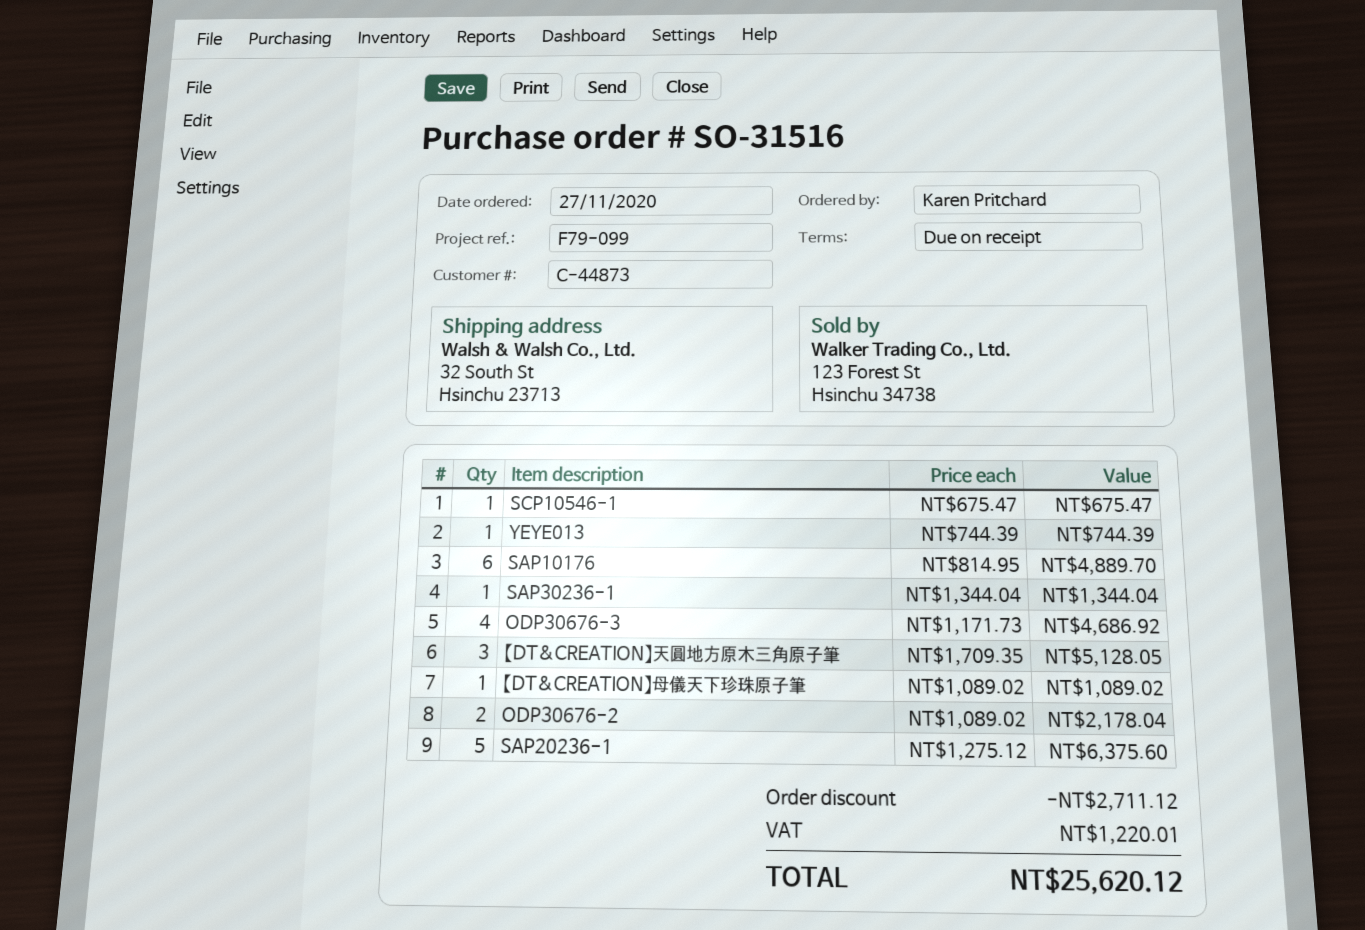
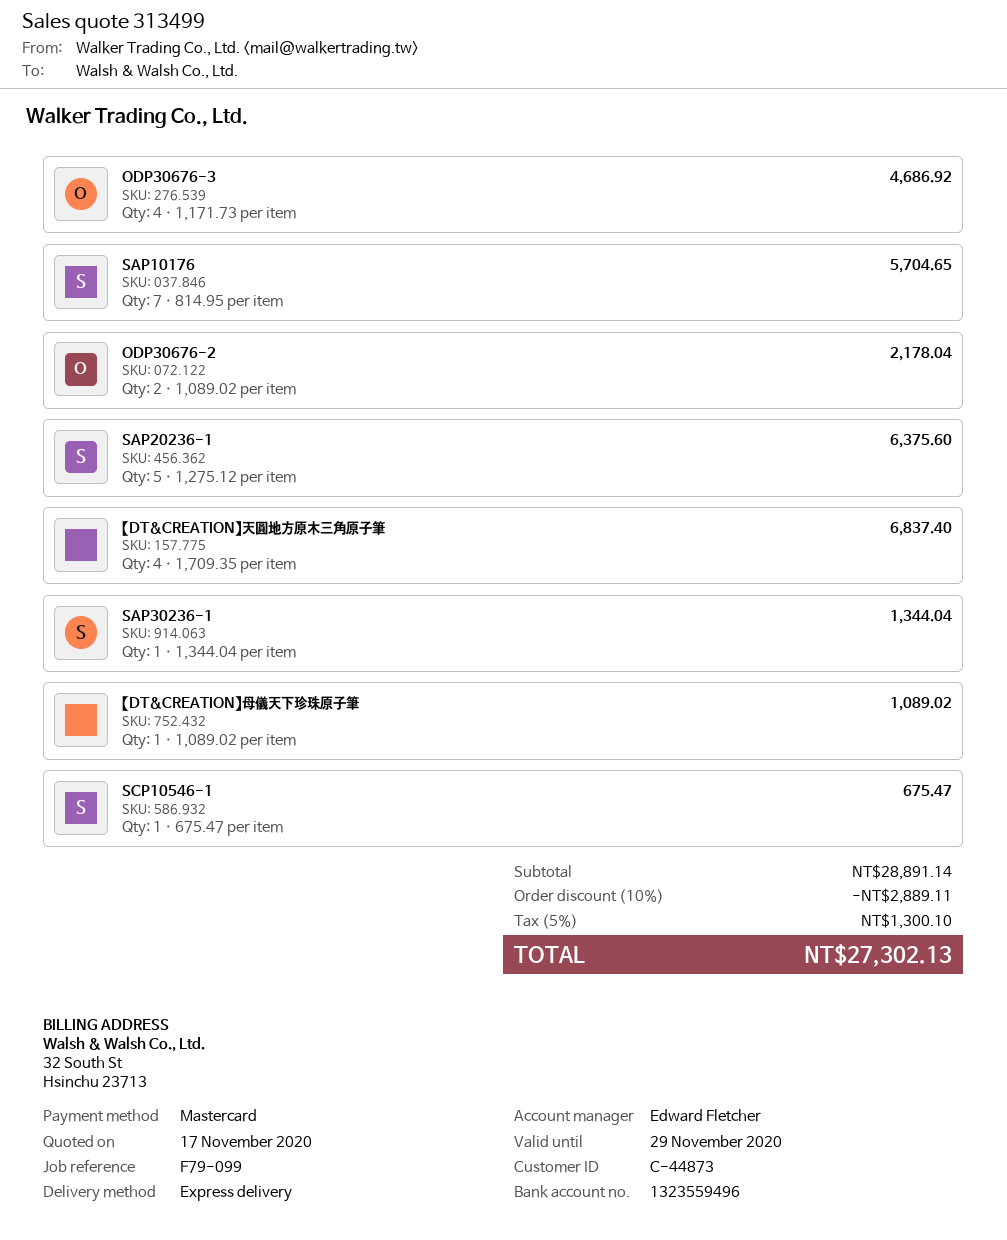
YEYE013: 1 x 744.39 = 744.39 -> none
SAP10176: 6 x 814.95 = 4889.70 -> 7 x 814.95 = 5704.65
【DT&CREATION】天圓地方原木三角原子筆: 3 x 1709.35 = 5128.05 -> 4 x 1709.35 = 6837.40
discount: 2711.12 -> 2889.11
tax: 1220.01 -> 1300.10
total: 25620.12 -> 27302.13

